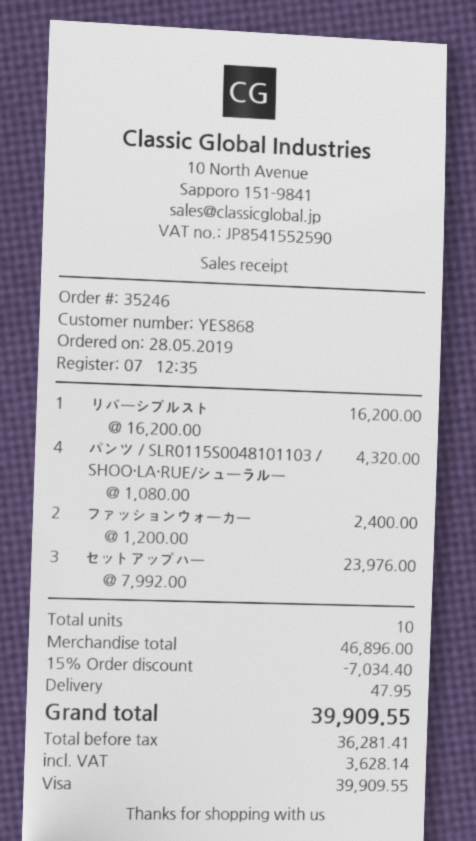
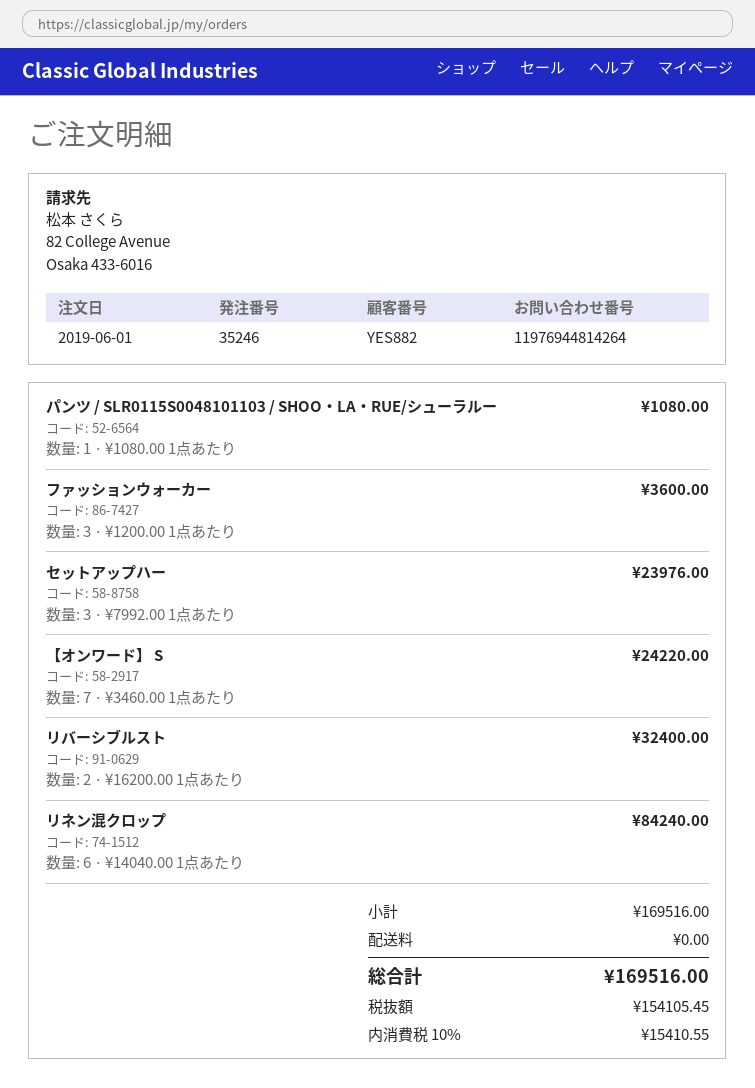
order date: 2019-05-28 -> 2019-06-01
customer number: YES868 -> YES882
リバーシブルスト: 1 x 16200.00 = 16200.00 -> 2 x 16200.00 = 32400.00
パンツ / SLR0115S0048101103 / SHOO・LA・RUE/シューラルー: 4 x 1080.00 = 4320.00 -> 1 x 1080.00 = 1080.00
ファッションウォーカー: 2 x 1200.00 = 2400.00 -> 3 x 1200.00 = 3600.00
【オンワード】 S: none -> 7 x 3460.00 = 24220.00
リネン混クロップ: none -> 6 x 14040.00 = 84240.00
subtotal: 46896.00 -> 169516.00
discount: 15% = 7034.40 -> none
shipping: 47.95 -> 0.00
net: 36281.41 -> 154105.45
tax: 3628.14 -> 15410.55
total: 39909.55 -> 169516.00

